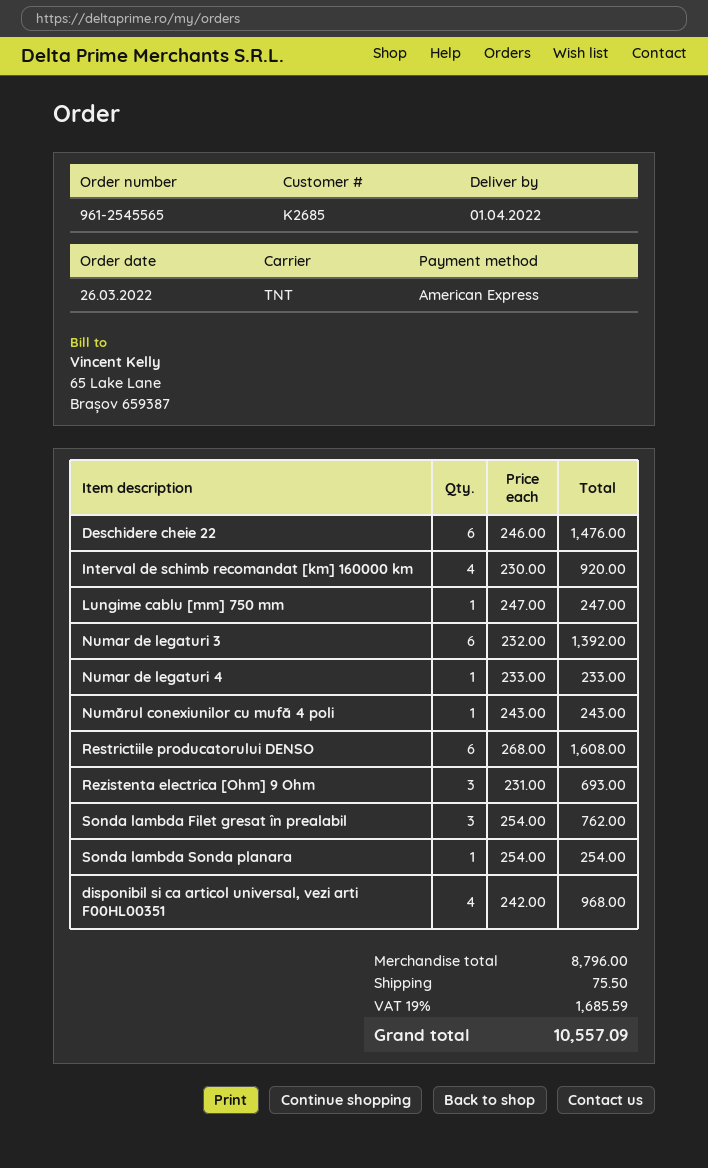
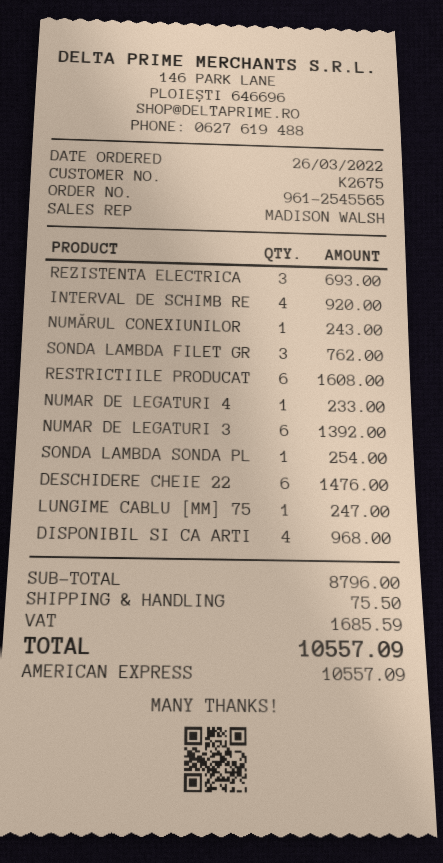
customer number: K2685 -> K2675

